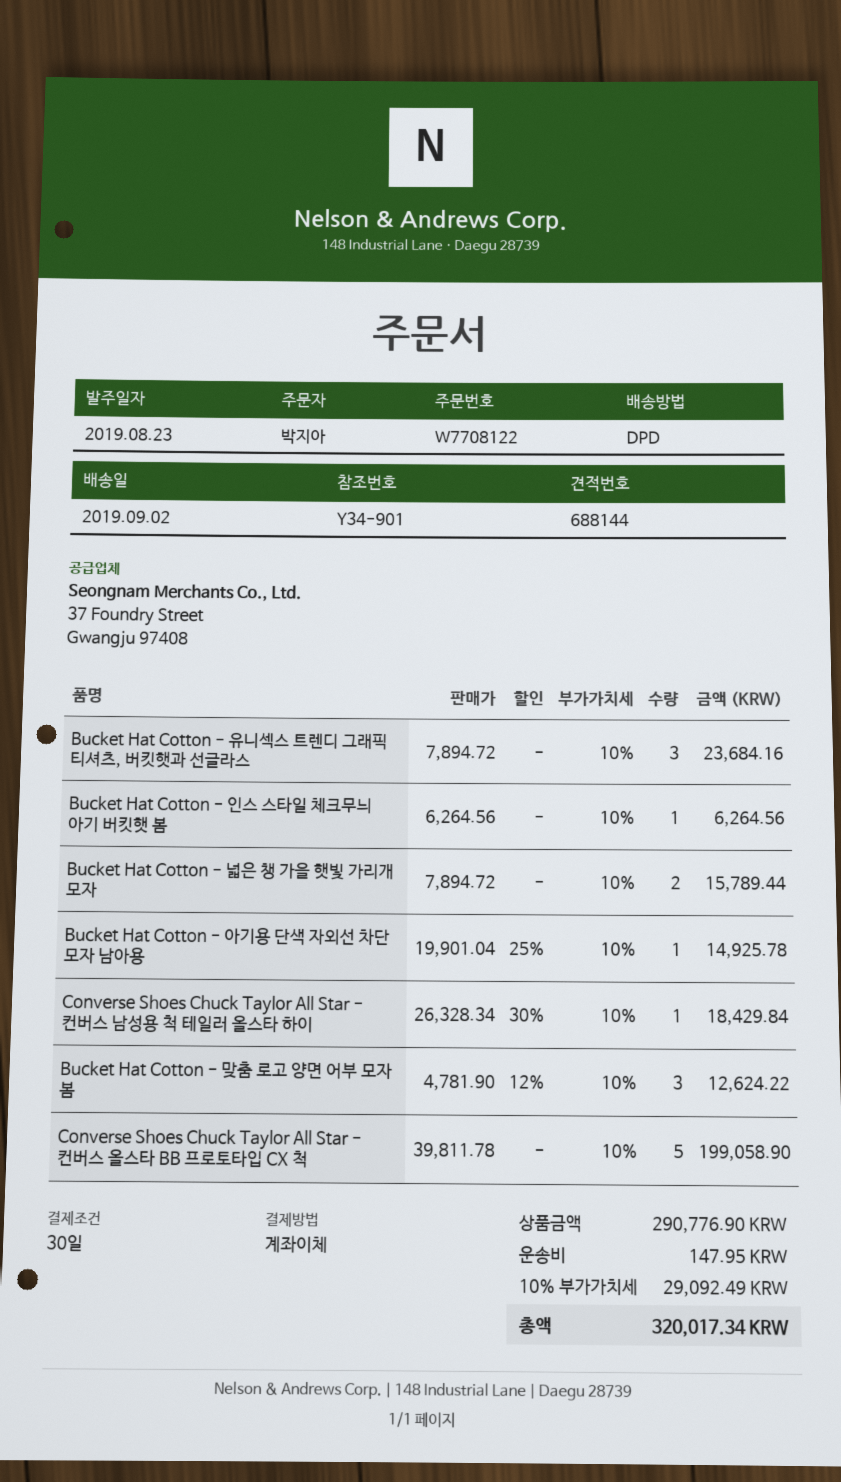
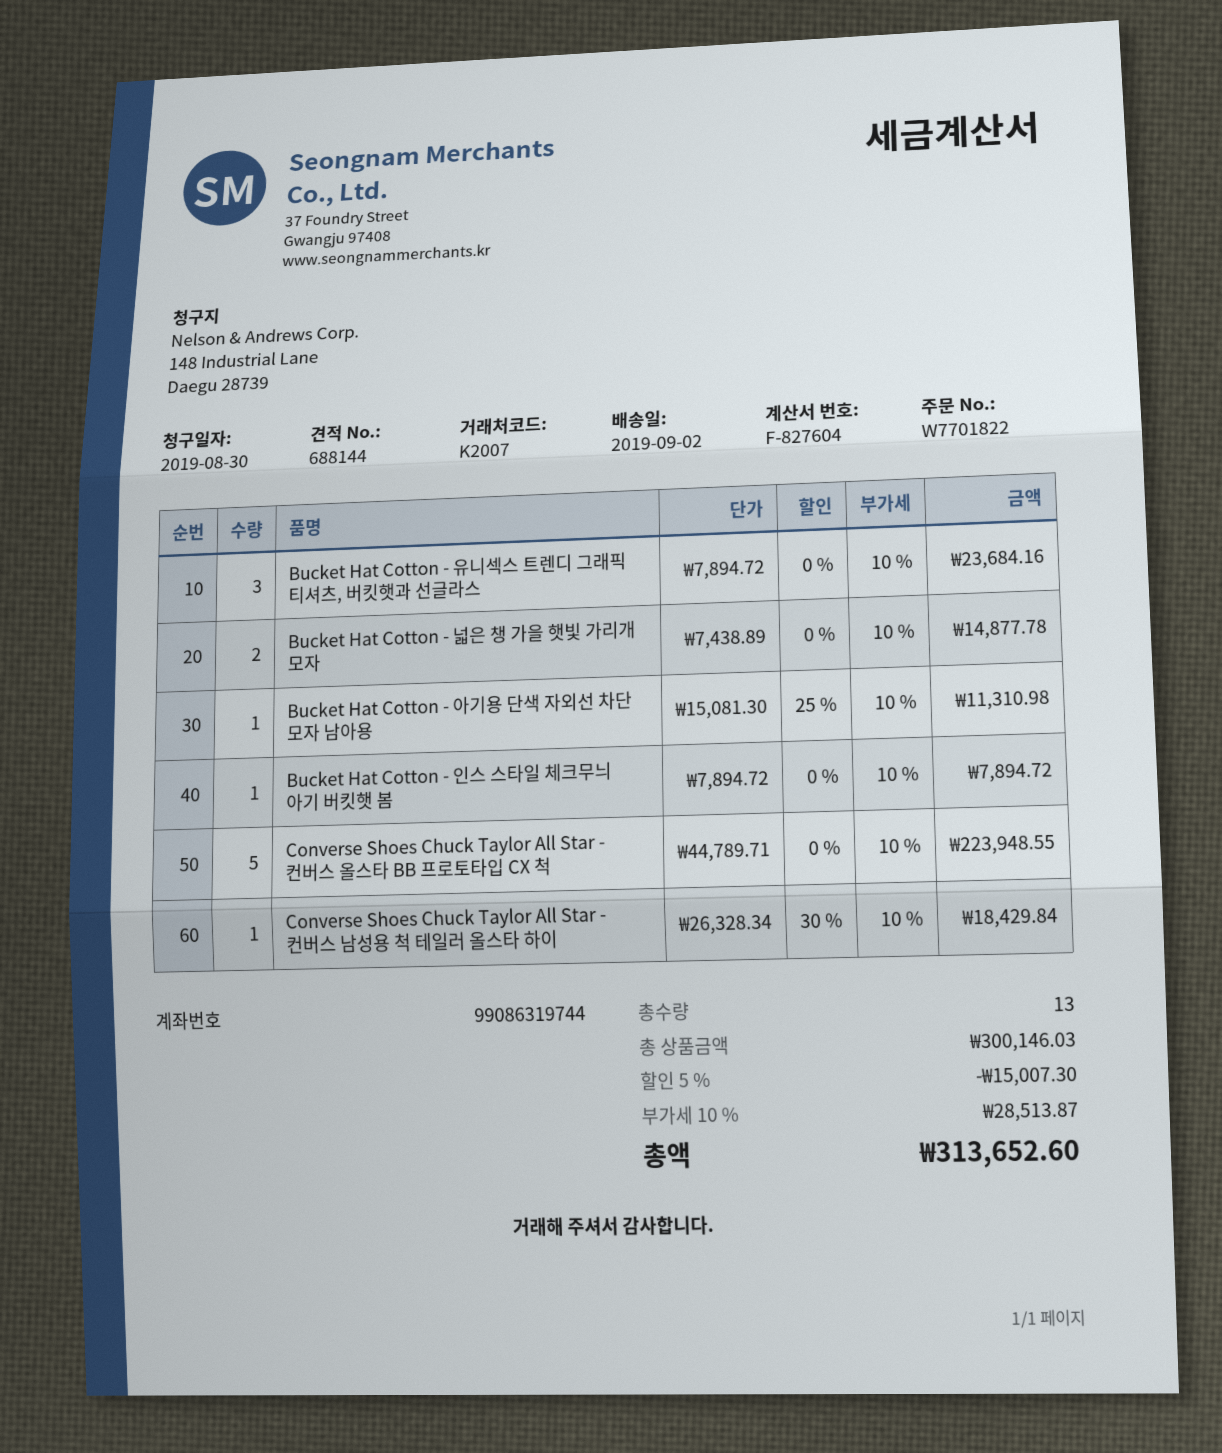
order number: W7708122 -> W7701822
Bucket Hat Cotton - 인스 스타일 체크무늬 아기 버킷햇 봄: 1 x 6264.56 = 6264.56 -> 1 x 7894.72 = 7894.72
Bucket Hat Cotton - 넓은 챙 가을 햇빛 가리개 모자: 2 x 7894.72 = 15789.44 -> 2 x 7438.89 = 14877.78
Bucket Hat Cotton - 아기용 단색 자외선 차단 모자 남아용: 1 x 19901.04 - 25% = 14925.78 -> 1 x 15081.30 - 25% = 11310.98
Bucket Hat Cotton - 맞춤 로고 양면 어부 모자 봄: 3 x 4781.90 - 12% = 12624.22 -> none
Converse Shoes Chuck Taylor All Star - 컨버스 올스타 BB 프로토타입 CX 척: 5 x 39811.78 = 199058.90 -> 5 x 44789.71 = 223948.55
subtotal: 290776.90 -> 300146.03
discount: none -> 5% = 15007.30
shipping: 147.95 -> none
tax: 10% = 29092.49 -> 10% = 28513.87
total: 320017.34 -> 313652.60

